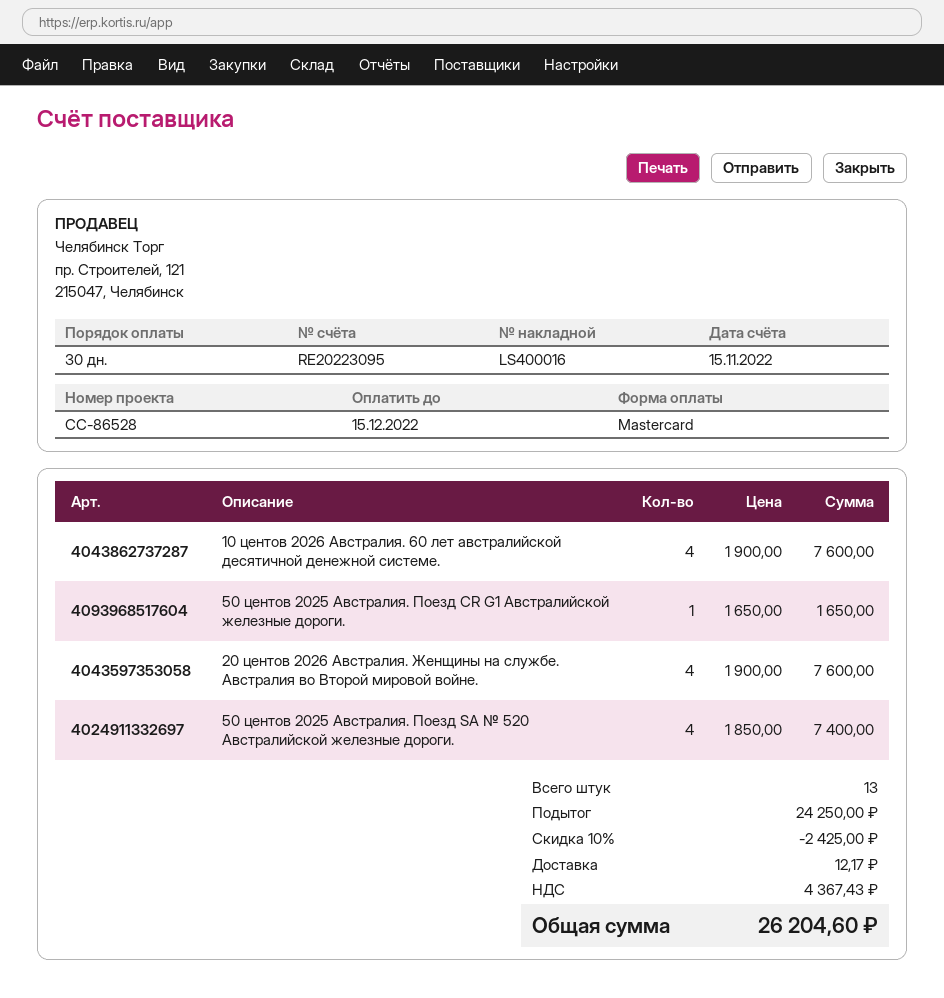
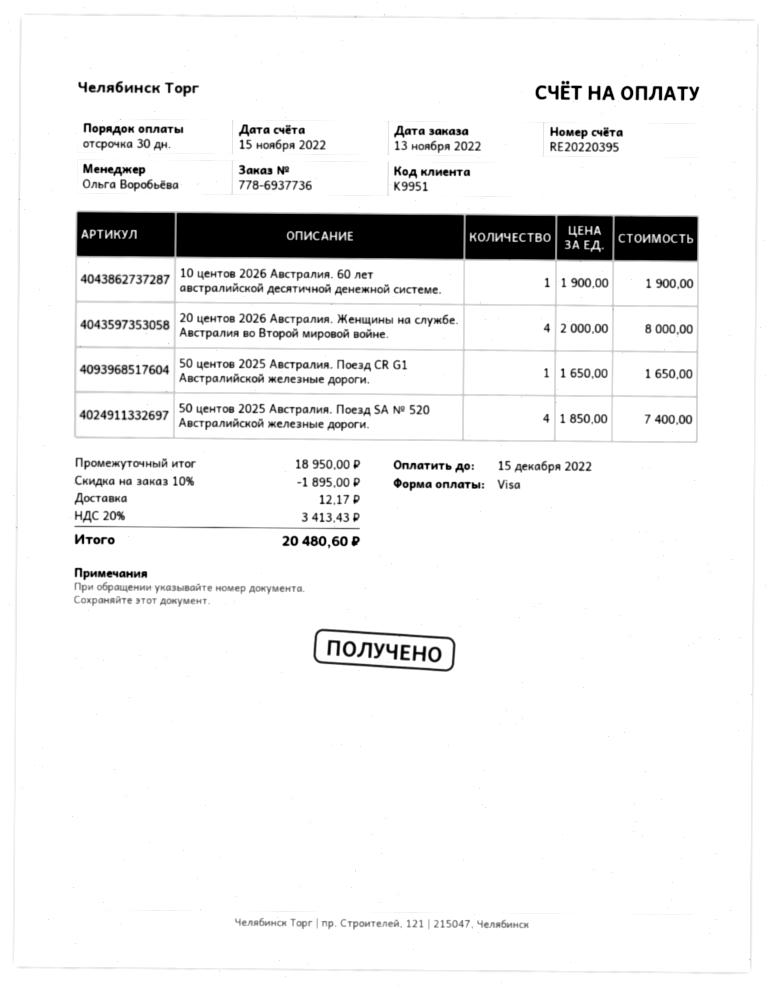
invoice number: RE20223095 -> RE20220395
payment method: Mastercard -> Visa
10 центов 2026 Австралия. 60 лет австралийской десятичной денежной системе.: 4 x 1900.00 = 7600.00 -> 1 x 1900.00 = 1900.00
20 центов 2026 Австралия. Женщины на службе. Австралия во Второй мировой войне.: 4 x 1900.00 = 7600.00 -> 4 x 2000.00 = 8000.00
subtotal: 24250.00 -> 18950.00
discount: 10% = 2425.00 -> 10% = 1895.00
tax: 4367.43 -> 3413.43
total: 26204.60 -> 20480.60

